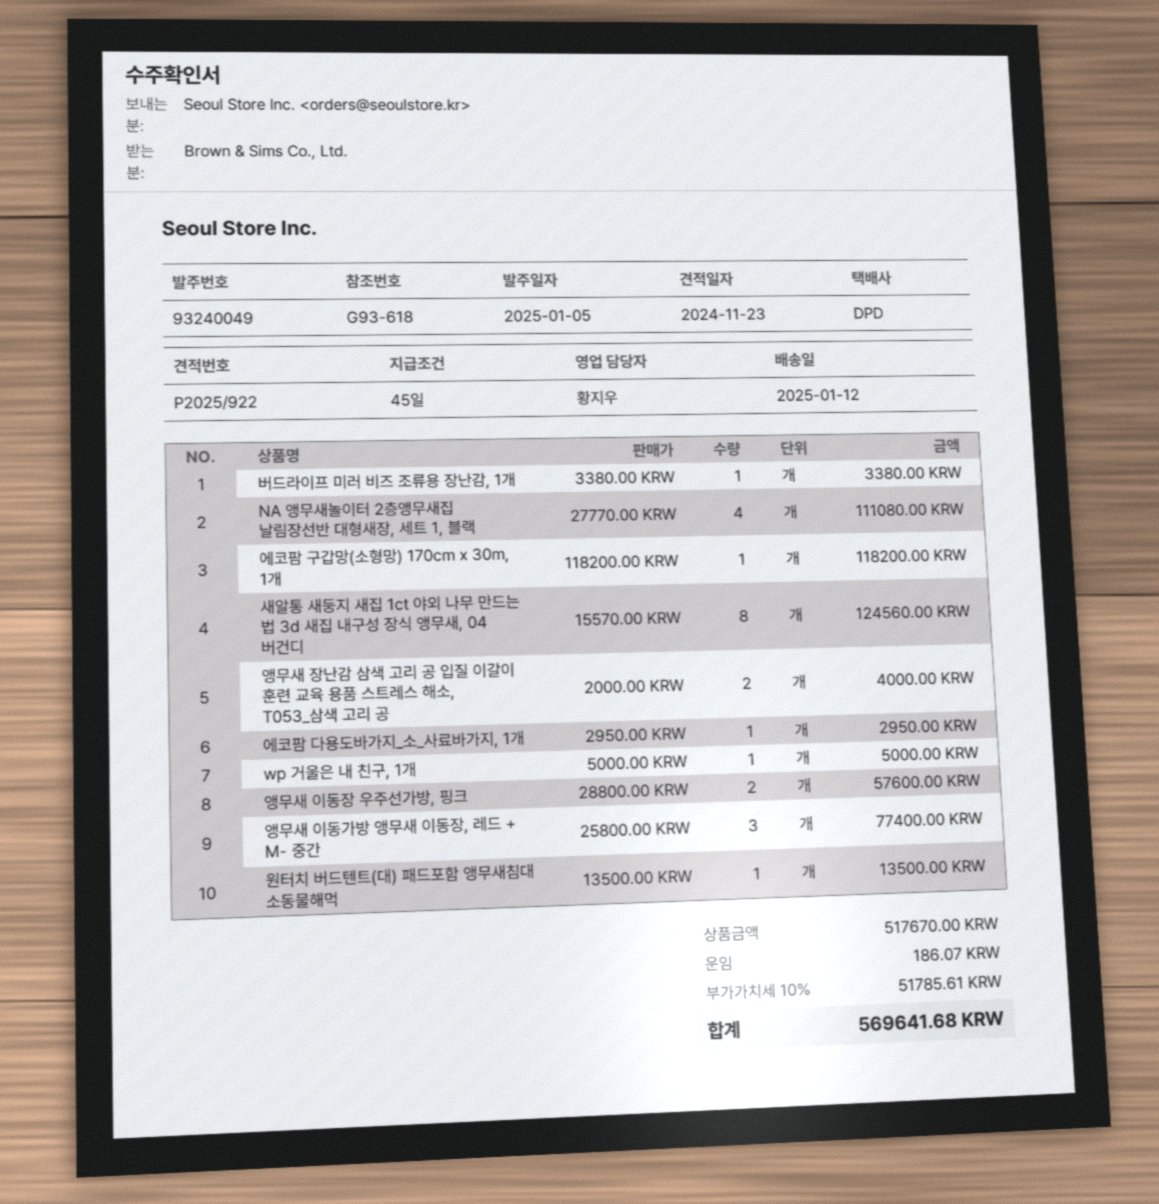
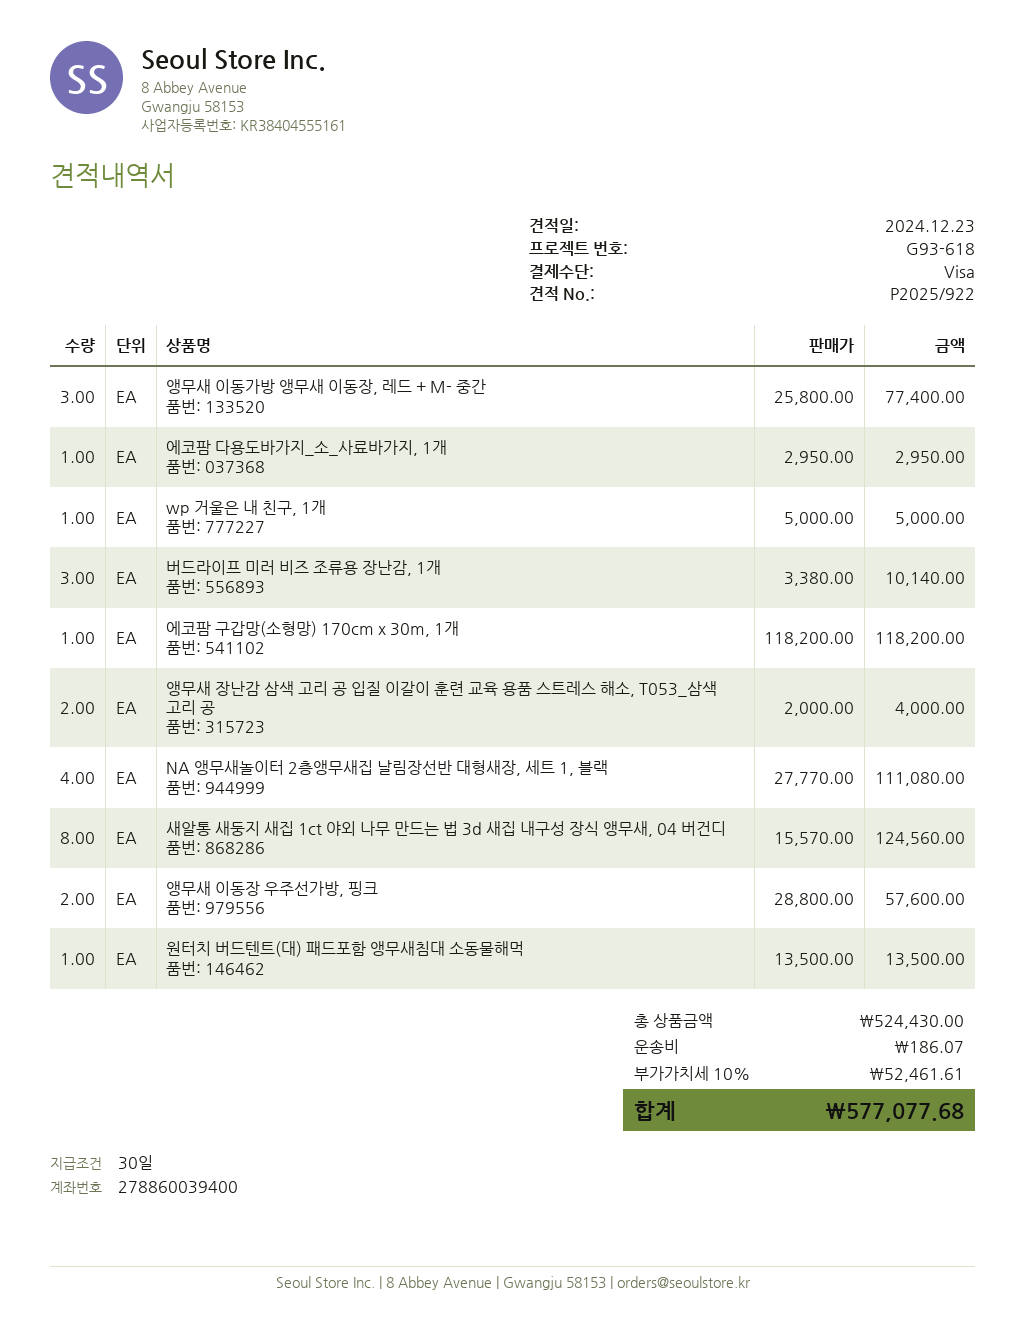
quote date: 2024-11-23 -> 2024-12-23
payment terms: 45 days -> 30 days
버드라이프 미러 비즈 조류용 장난감, 1개: 1 x 3380.00 = 3380.00 -> 3 x 3380.00 = 10140.00
subtotal: 517670.00 -> 524430.00
tax: 10% = 51785.61 -> 10% = 52461.61
total: 569641.68 -> 577077.68

